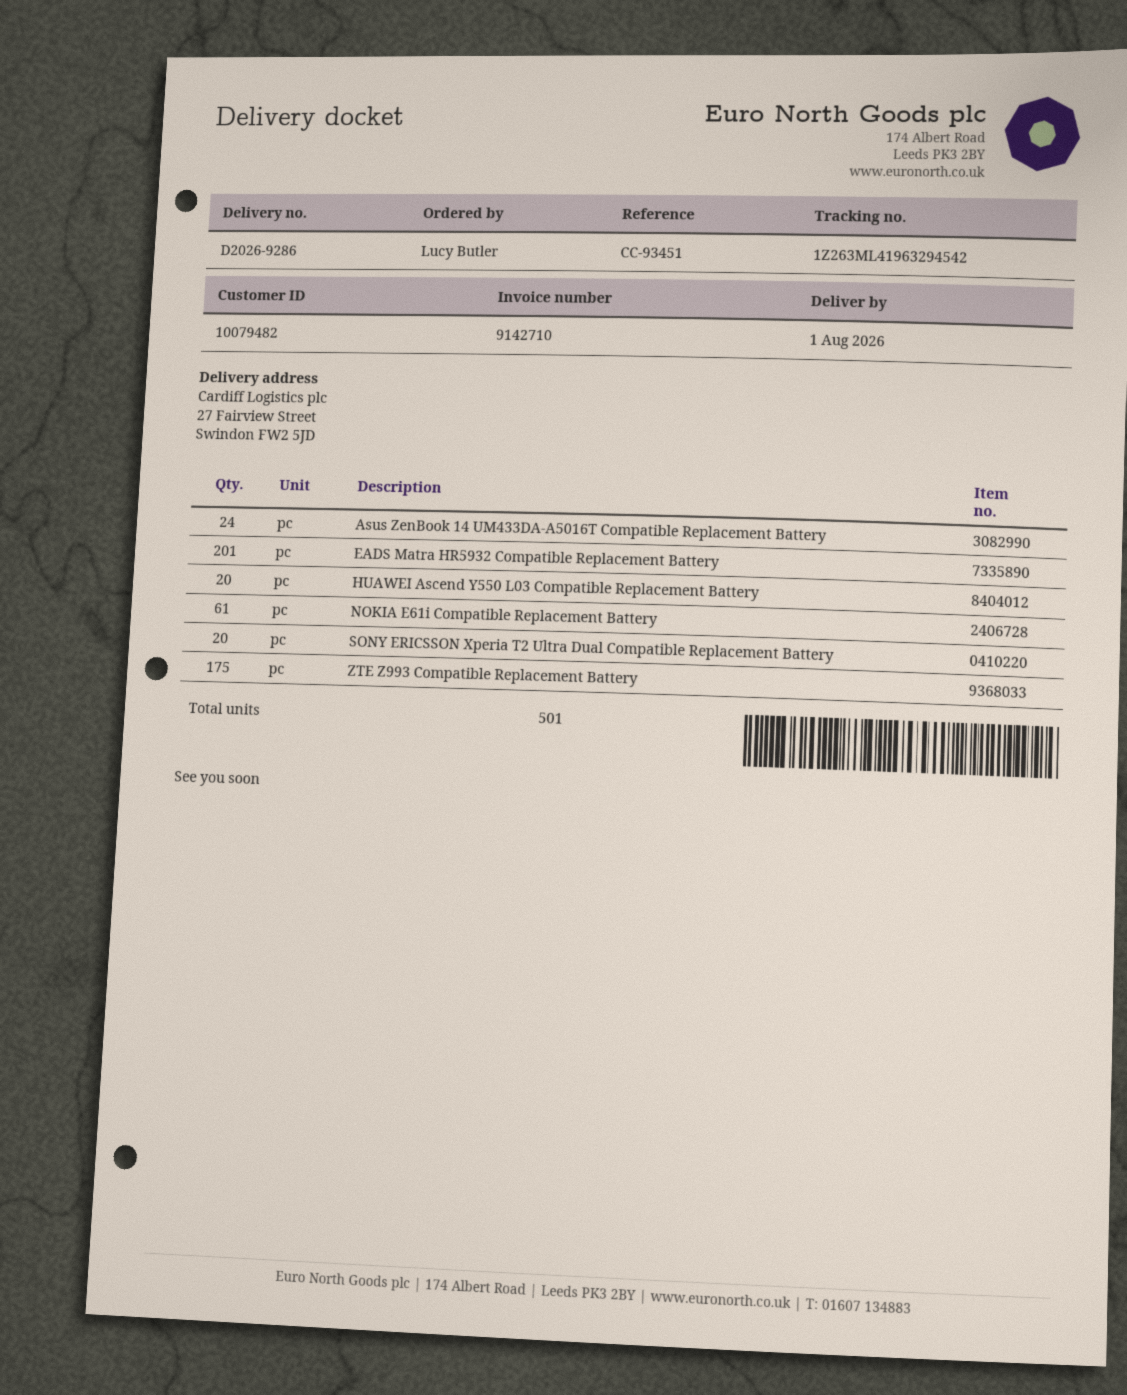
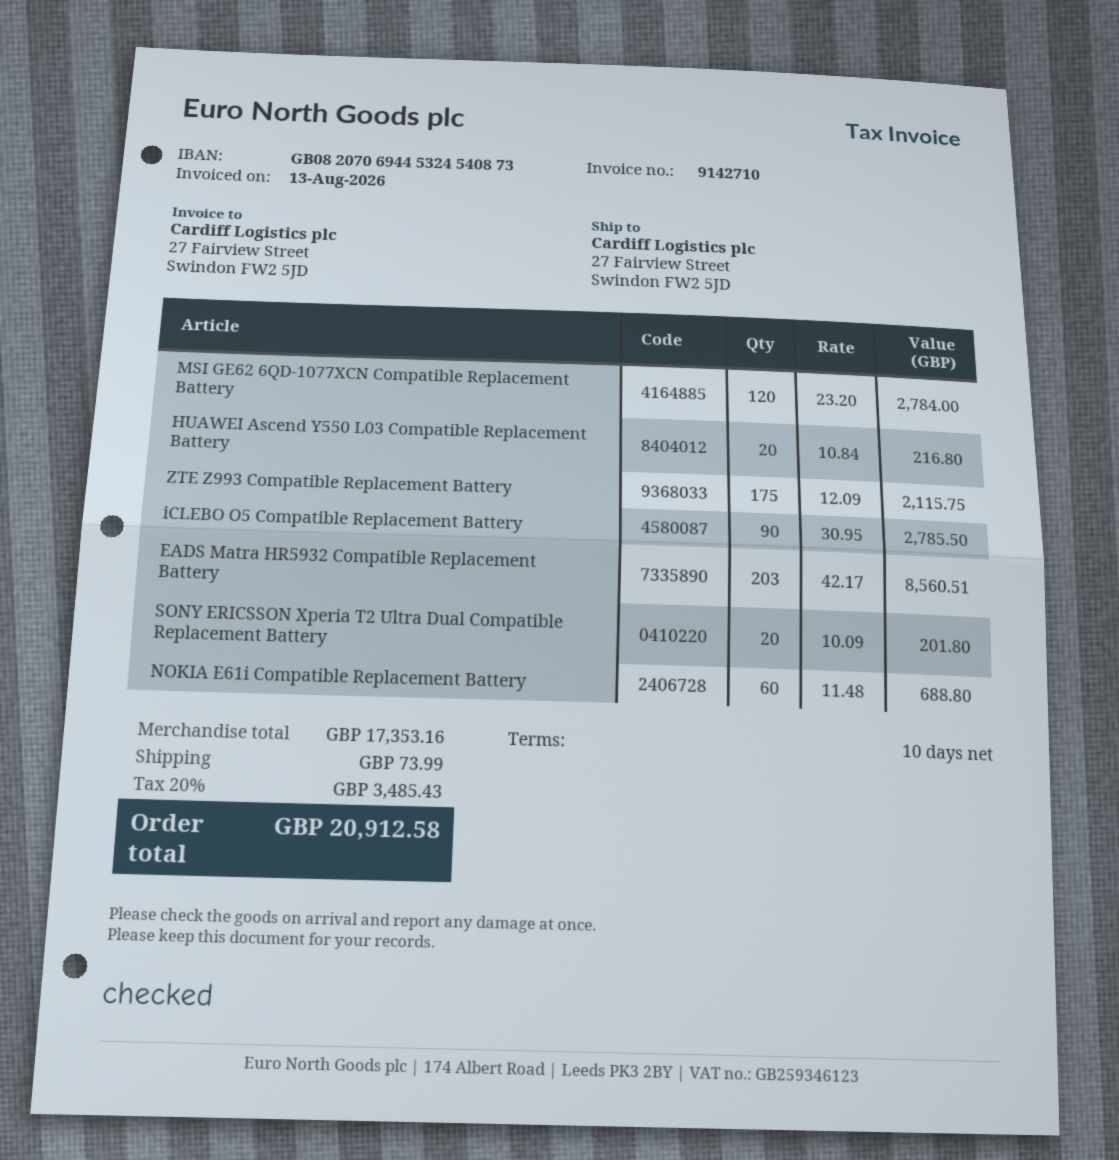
Asus ZenBook 14 UM433DA-A5016T Compatible Replacement Battery: 24 -> none
EADS Matra HR5932 Compatible Replacement Battery: 201 -> 203
NOKIA E61i Compatible Replacement Battery: 61 -> 60
MSI GE62 6QD-1077XCN Compatible Replacement Battery: none -> 120
iCLEBO O5 Compatible Replacement Battery: none -> 90

